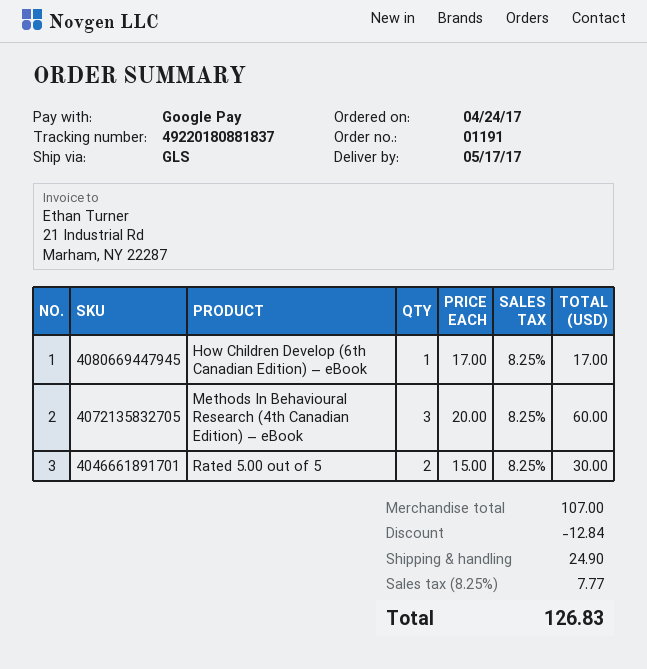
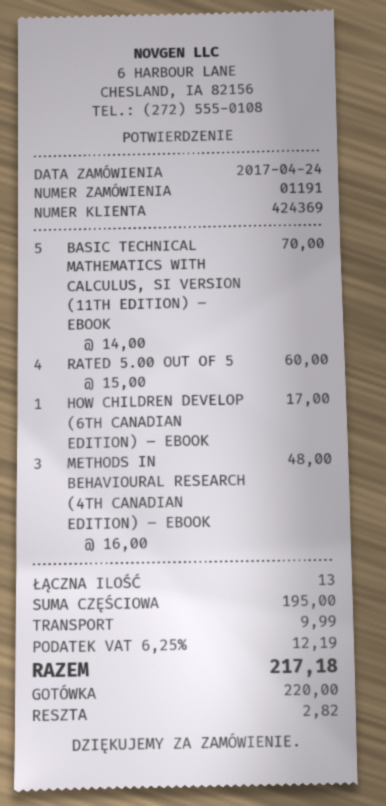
payment method: Google Pay -> cash
Methods In Behavioural Research (4th Canadian Edition) – eBook: 3 x 20.00 = 60.00 -> 3 x 16.00 = 48.00
Rated 5.00 out of 5: 2 x 15.00 = 30.00 -> 4 x 15.00 = 60.00
BASIC TECHNICAL MATHEMATICS WITH CALCULUS, SI VERSION (11TH EDITION) – EBOOK: none -> 5 x 14.00 = 70.00
subtotal: 107.00 -> 195.00
discount: 12.84 -> none
shipping: 24.90 -> 9.99
tax: 8.25% = 7.77 -> 6.25% = 12.19
total: 126.83 -> 217.18

